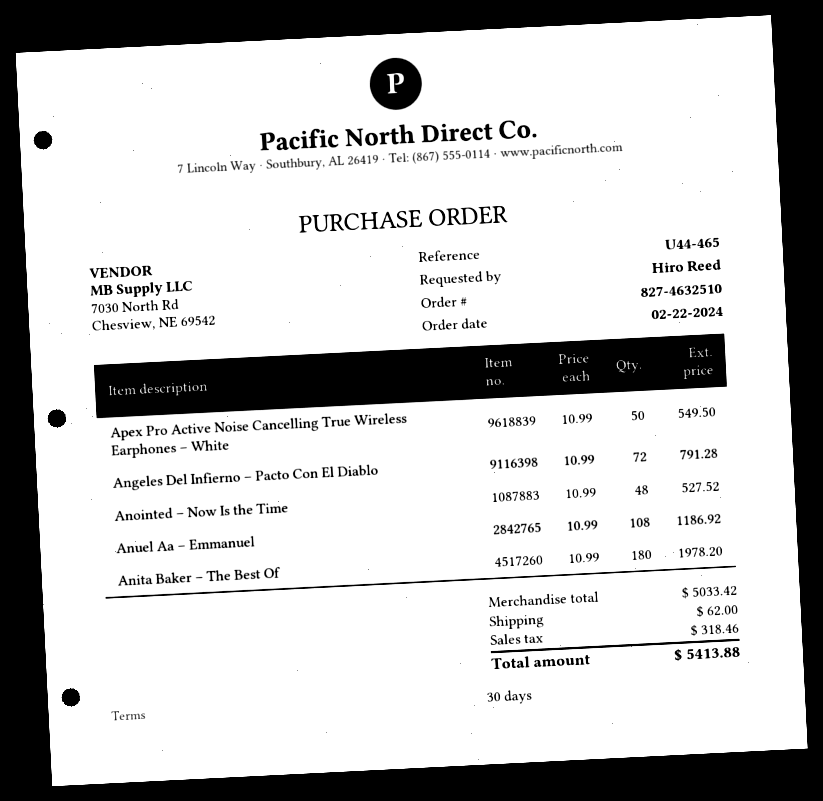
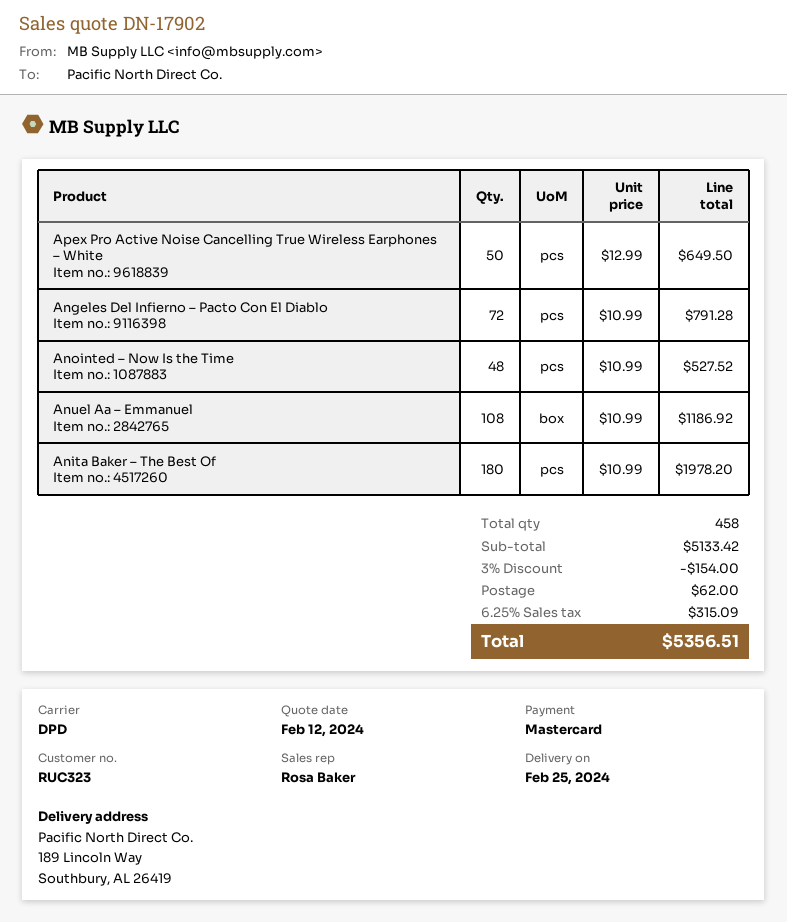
Apex Pro Active Noise Cancelling True Wireless Earphones – White: 50 x 10.99 = 549.50 -> 50 x 12.99 = 649.50
subtotal: 5033.42 -> 5133.42
discount: none -> 3% = 154.00
tax: 318.46 -> 315.09
total: 5413.88 -> 5356.51

